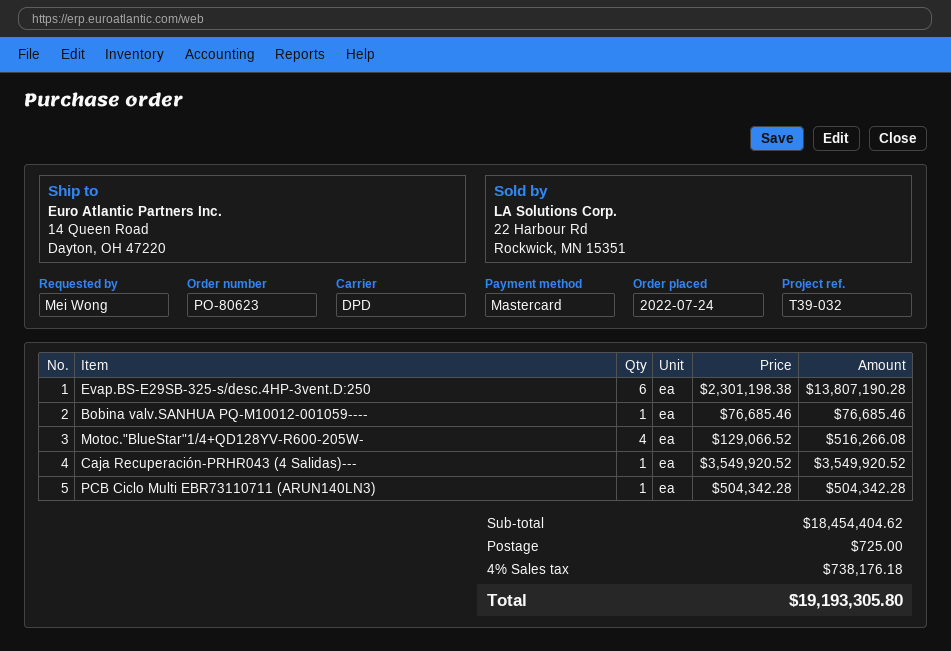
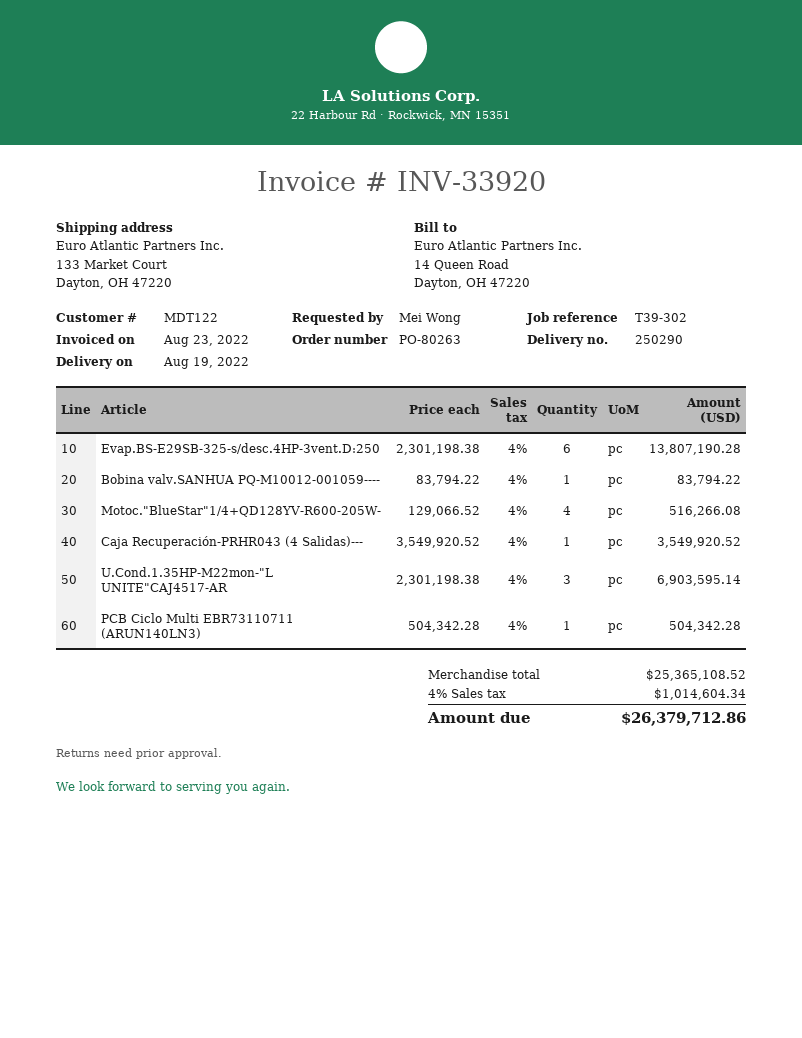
order number: PO-80623 -> PO-80263
reference: T39-032 -> T39-302
ship to: 14 Queen Road, Dayton, OH 47220 -> 133 Market Court, Dayton, OH 47220
Bobina valv.SANHUA PQ-M10012-001059----: 1 x 76685.46 = 76685.46 -> 1 x 83794.22 = 83794.22
U.Cond.1.35HP-M22mon-"L UNITE"CAJ4517-AR: none -> 3 x 2301198.38 = 6903595.14
subtotal: 18454404.62 -> 25365108.52
shipping: 725.00 -> none
tax: 4% = 738176.18 -> 4% = 1014604.34
total: 19193305.80 -> 26379712.86

